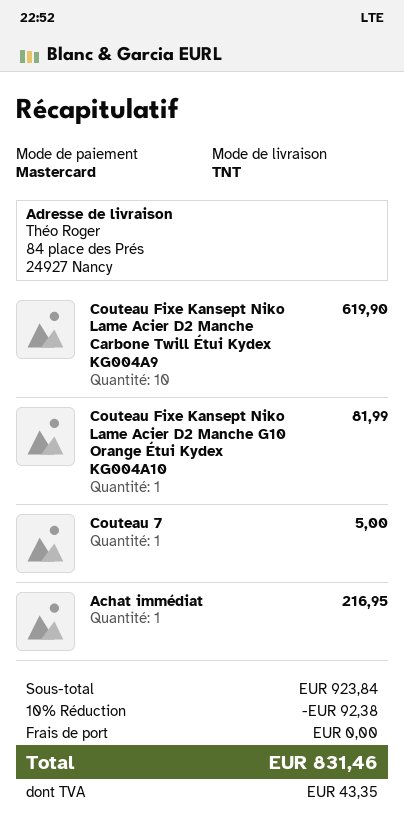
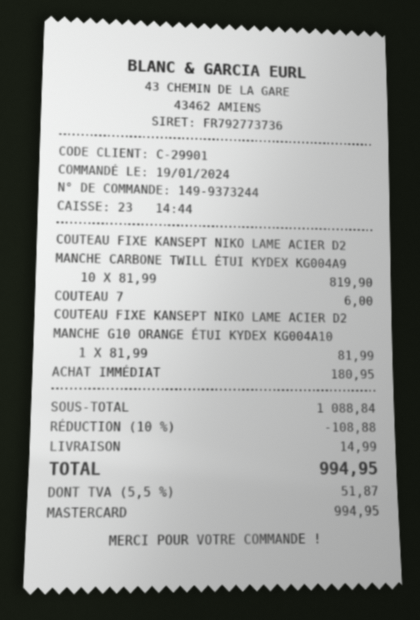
Couteau Fixe Kansept Niko Lame Acier D2 Manche Carbone Twill Étui Kydex KG004A9: 10 for 619.90 -> 10 for 819.90
Couteau 7: 1 for 5.00 -> 1 for 6.00
Achat immédiat: 1 for 216.95 -> 1 for 180.95
subtotal: 923.84 -> 1088.84
discount: 10% = 92.38 -> 10% = 108.88
shipping: 0.00 -> 14.99
tax: 43.35 -> 51.87
total: 831.46 -> 994.95

